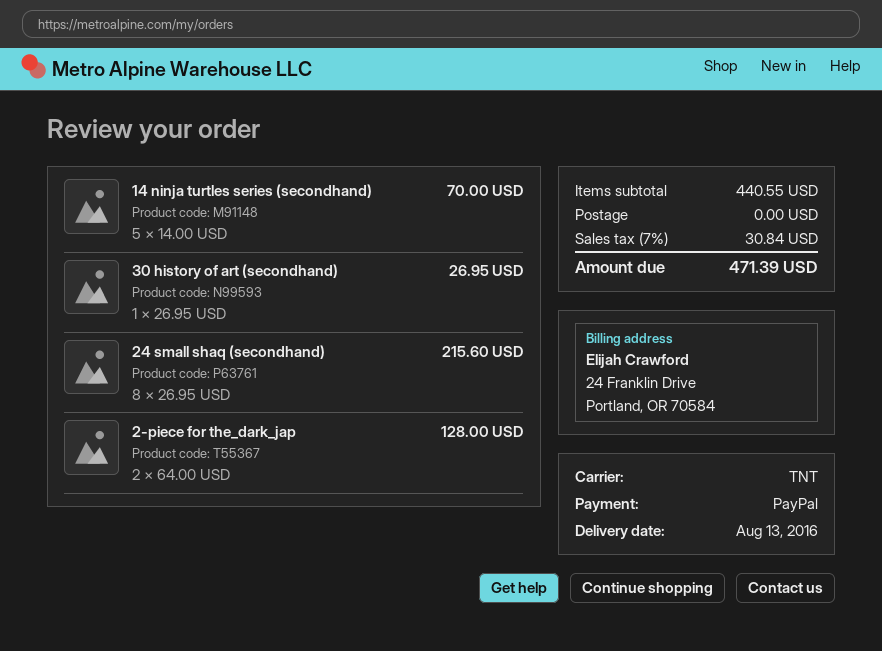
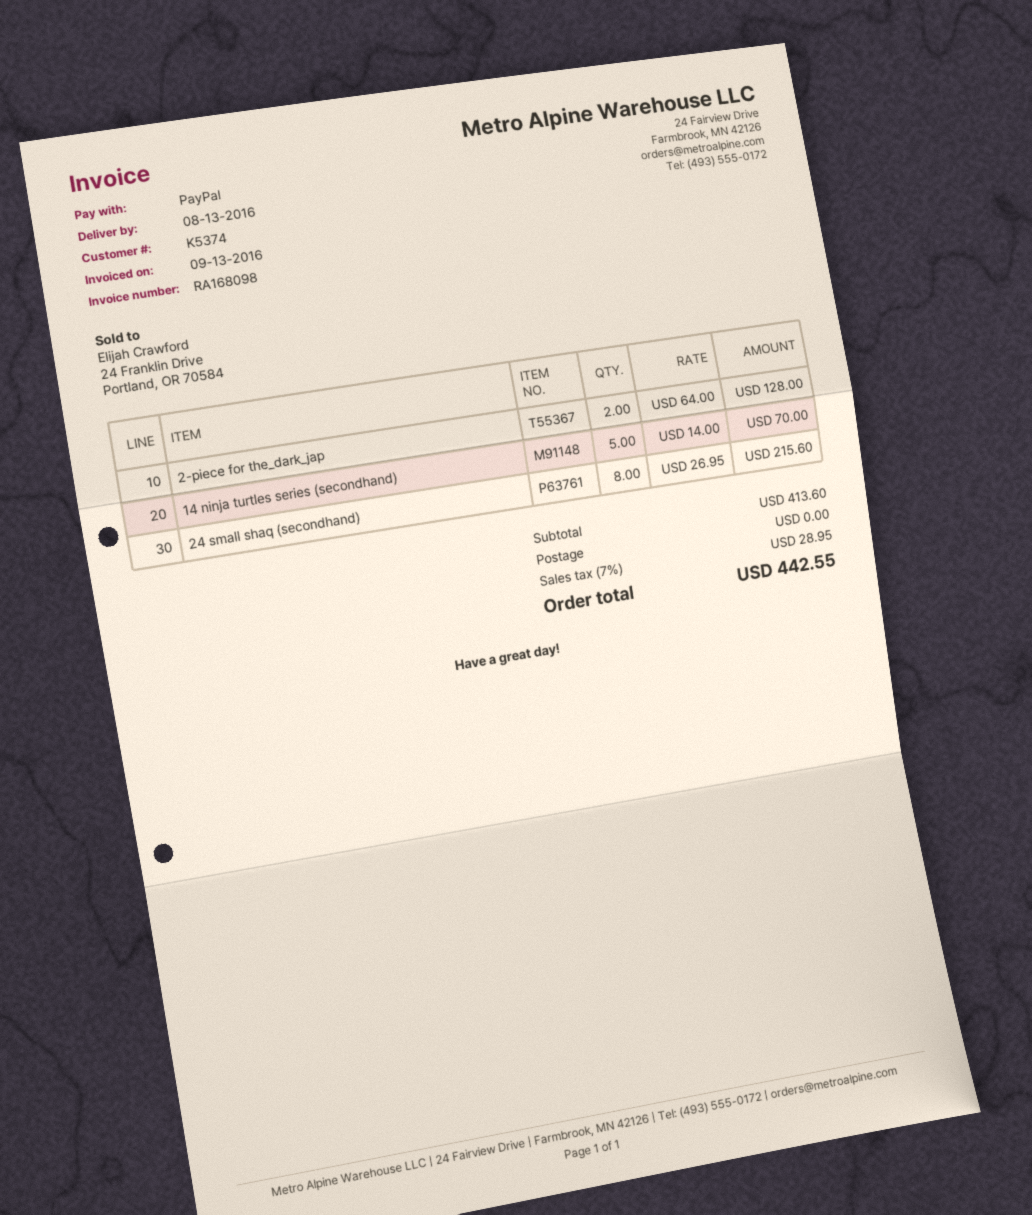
30 history of art (secondhand): 1 x 26.95 = 26.95 -> none
subtotal: 440.55 -> 413.60
tax: 7% = 30.84 -> 7% = 28.95
total: 471.39 -> 442.55

